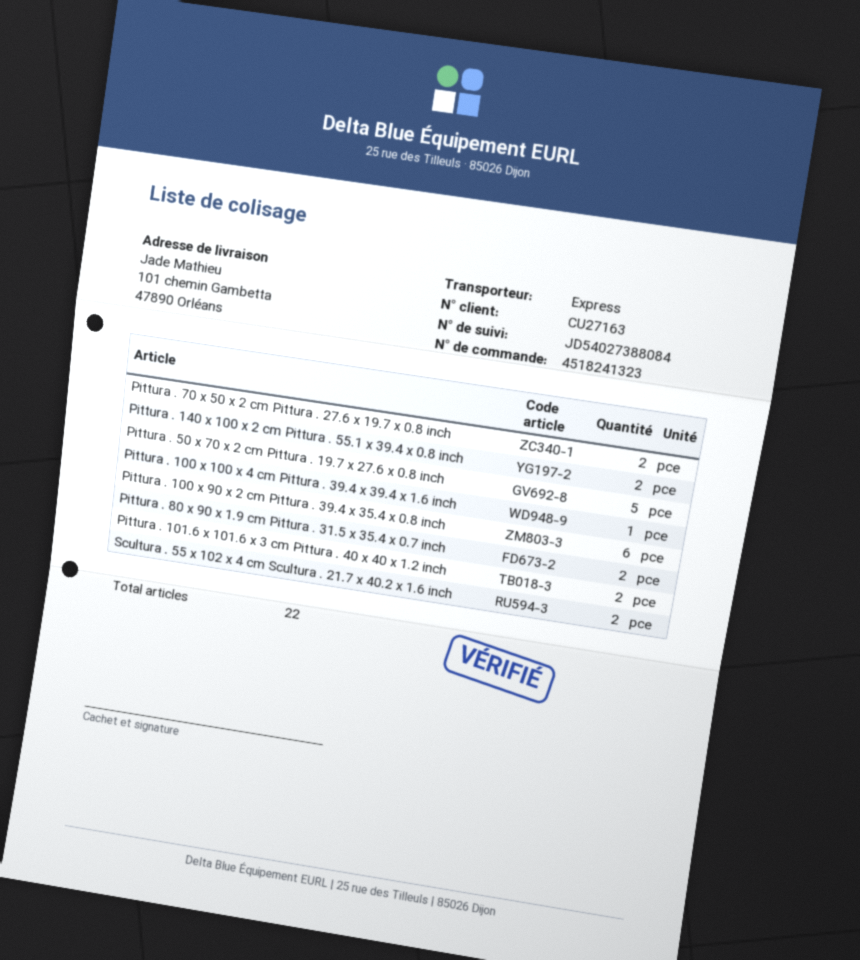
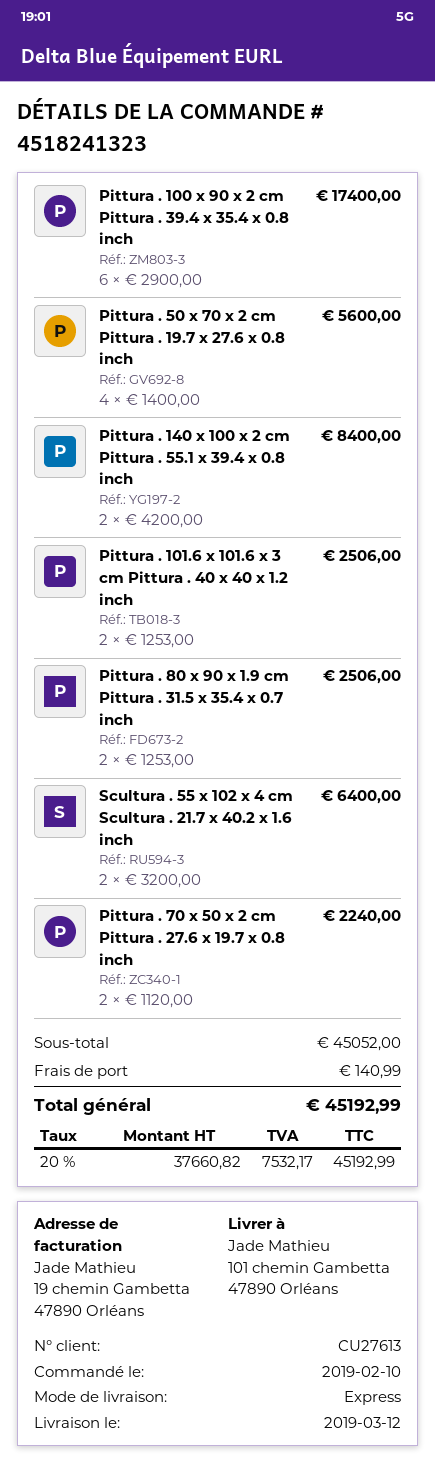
customer number: CU27163 -> CU27613
Pittura . 50 x 70 x 2 cm Pittura . 19.7 x 27.6 x 0.8 inch: 5 -> 4
Pittura . 100 x 100 x 4 cm Pittura . 39.4 x 39.4 x 1.6 inch: 1 -> none

